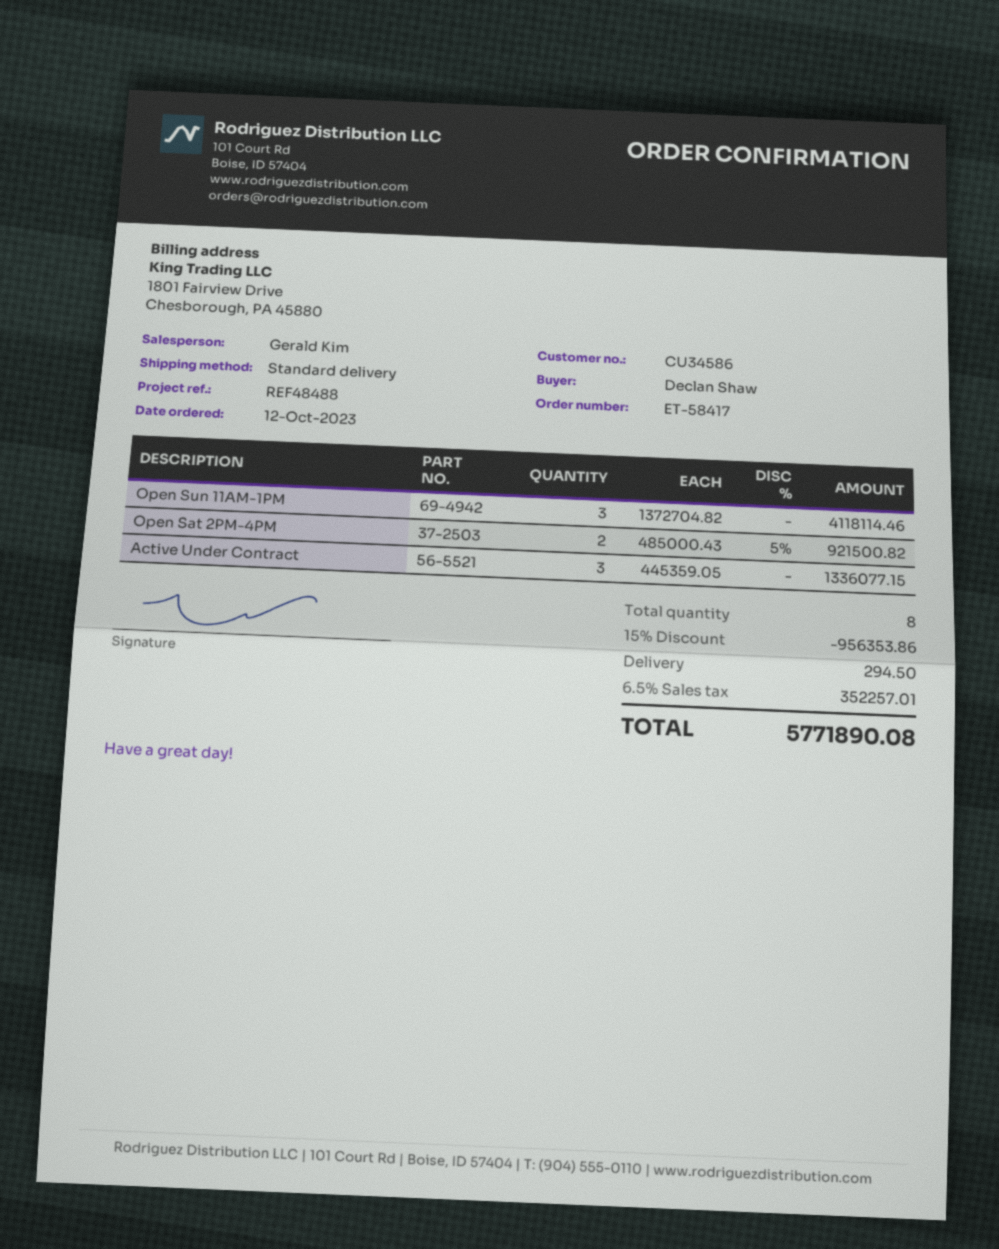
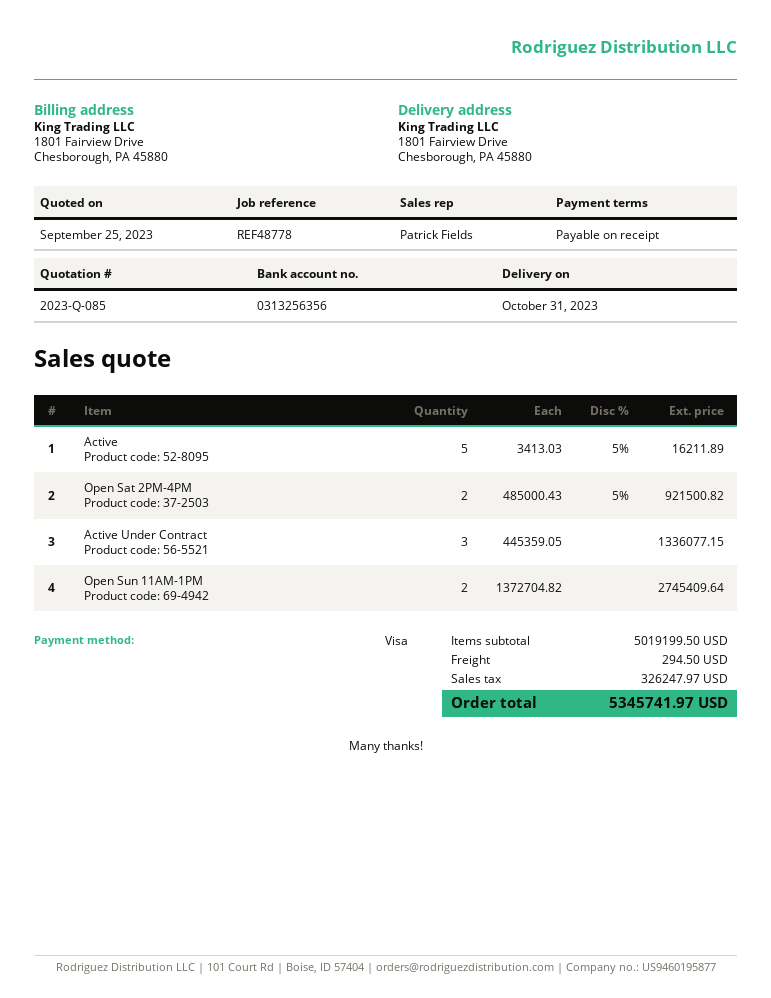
reference: REF48488 -> REF48778
sales rep: Gerald Kim -> Patrick Fields
Open Sun 11AM-1PM: 3 x 1372704.82 = 4118114.46 -> 2 x 1372704.82 = 2745409.64
Active: none -> 5 x 3413.03 - 5% = 16211.89
discount: 15% = 956353.86 -> none
tax: 352257.01 -> 326247.97
total: 5771890.08 -> 5345741.97

